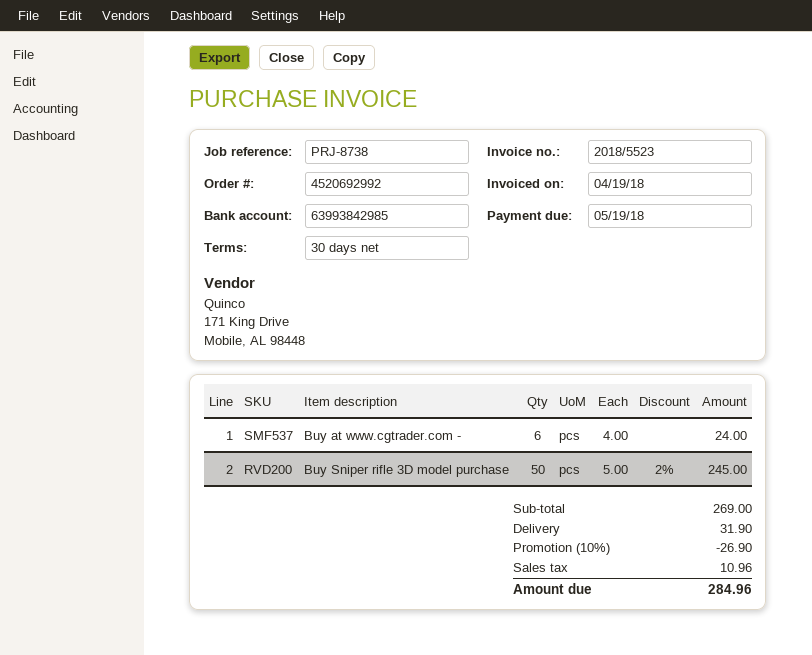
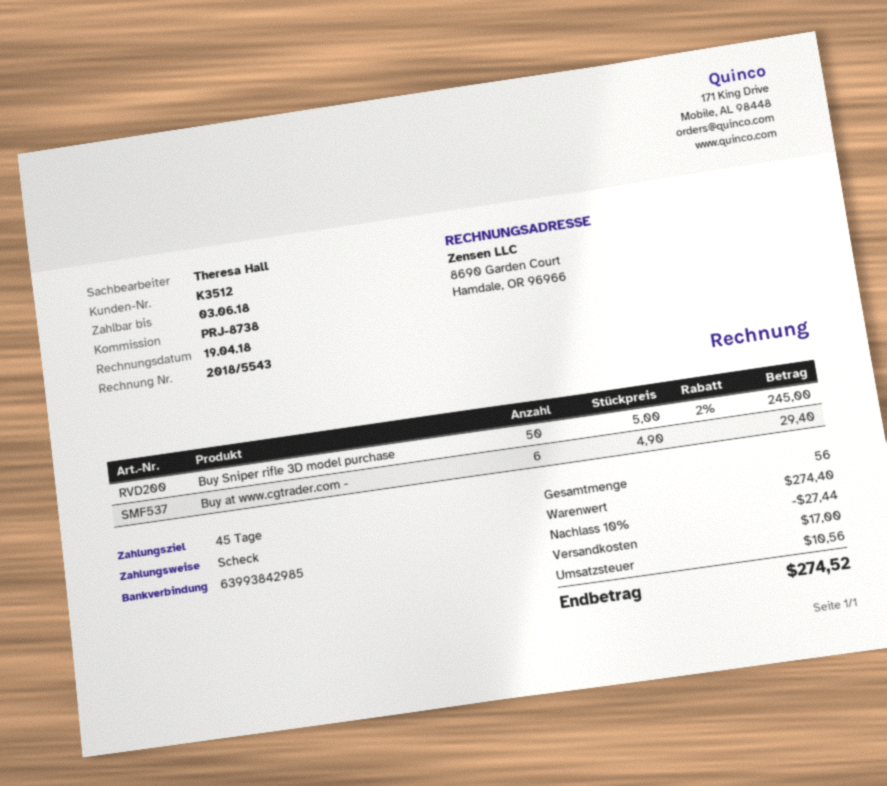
invoice number: 2018/5523 -> 2018/5543
payment terms: 30 days -> 45 days
due date: 2018-05-19 -> 2018-06-03
Buy at www.cgtrader.com -: 6 x 4.00 = 24.00 -> 6 x 4.90 = 29.40
subtotal: 269.00 -> 274.40
discount: 10% = 26.90 -> 10% = 27.44
shipping: 31.90 -> 17.00
tax: 10.96 -> 10.56
total: 284.96 -> 274.52

